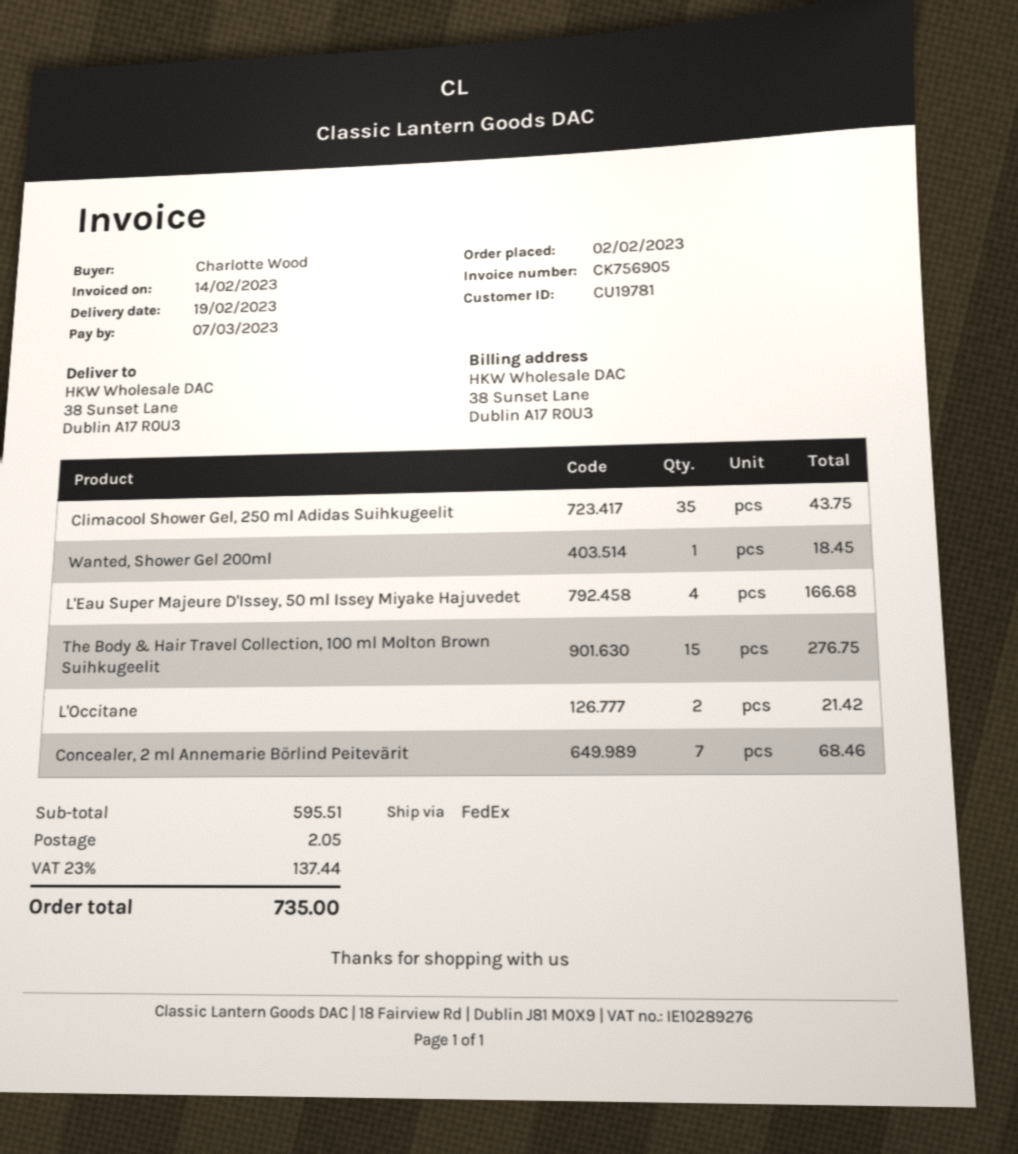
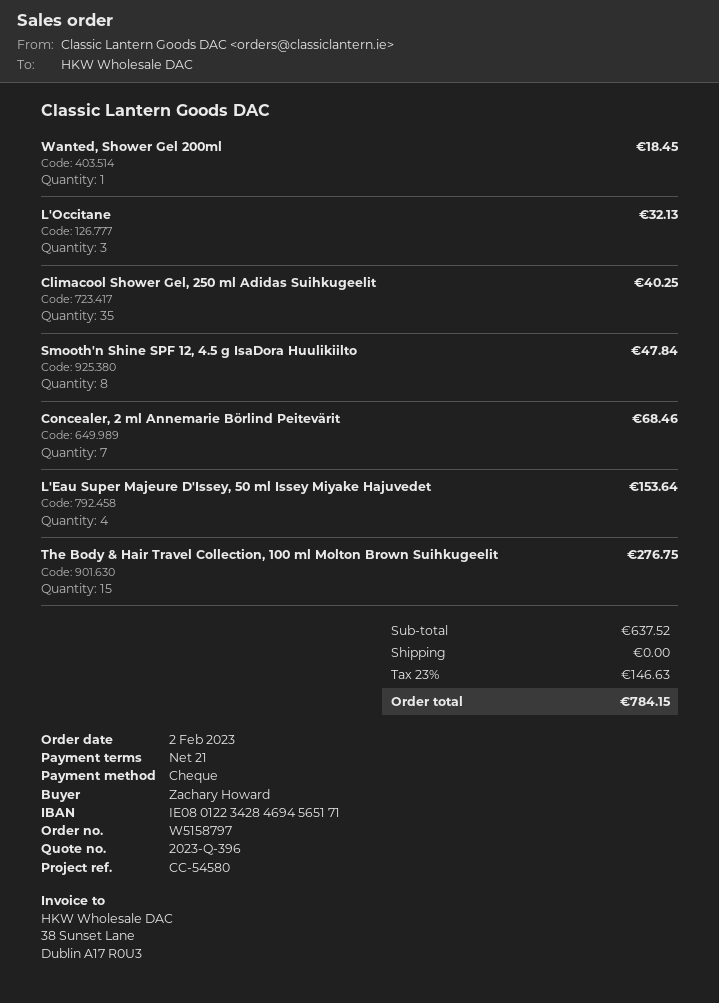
ordered by: Charlotte Wood -> Zachary Howard
Climacool Shower Gel, 250 ml Adidas Suihkugeelit: 35 for 43.75 -> 35 for 40.25
L'Eau Super Majeure D'Issey, 50 ml Issey Miyake Hajuvedet: 4 for 166.68 -> 4 for 153.64
L'Occitane: 2 for 21.42 -> 3 for 32.13
Smooth'n Shine SPF 12, 4.5 g IsaDora Huulikiilto: none -> 8 for 47.84
subtotal: 595.51 -> 637.52
shipping: 2.05 -> 0.00
tax: 23% = 137.44 -> 23% = 146.63
total: 735.00 -> 784.15

